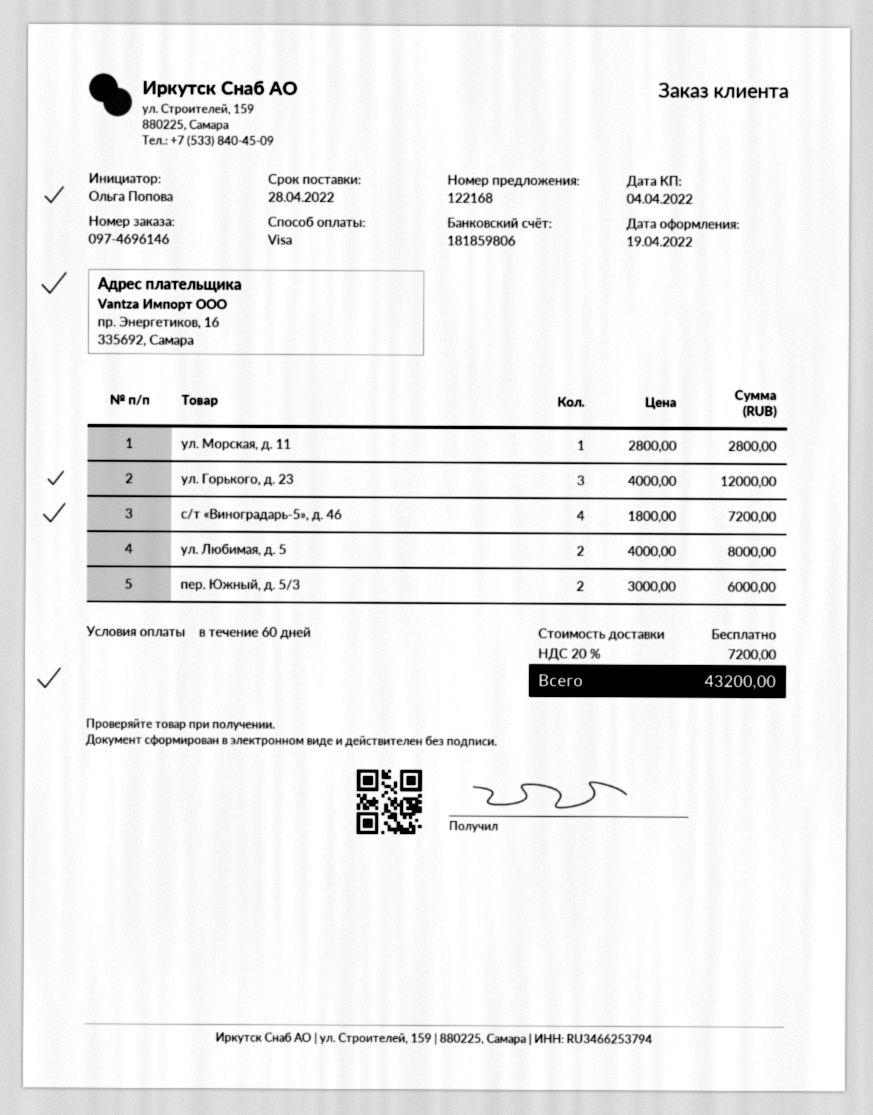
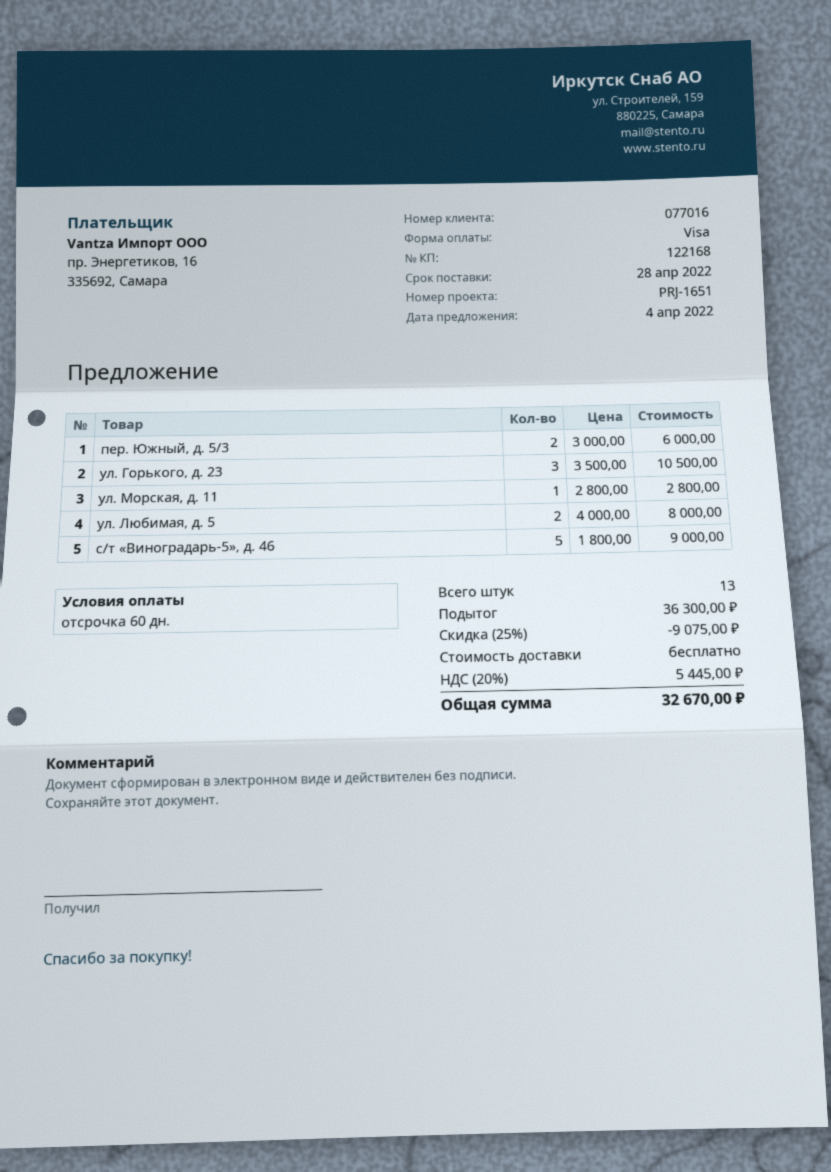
ул. Горького, д. 23: 3 x 4000.00 = 12000.00 -> 3 x 3500.00 = 10500.00
с/т «Виноградарь-5», д. 46: 4 x 1800.00 = 7200.00 -> 5 x 1800.00 = 9000.00
discount: none -> 25% = 9075.00
tax: 20% = 7200.00 -> 20% = 5445.00
total: 43200.00 -> 32670.00

